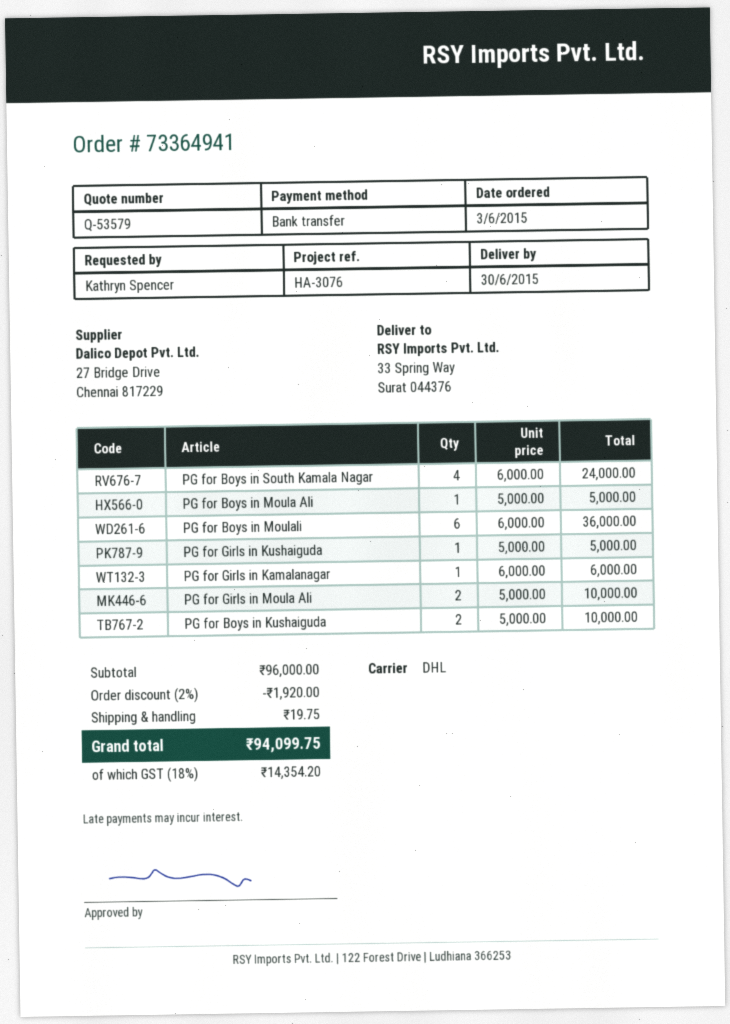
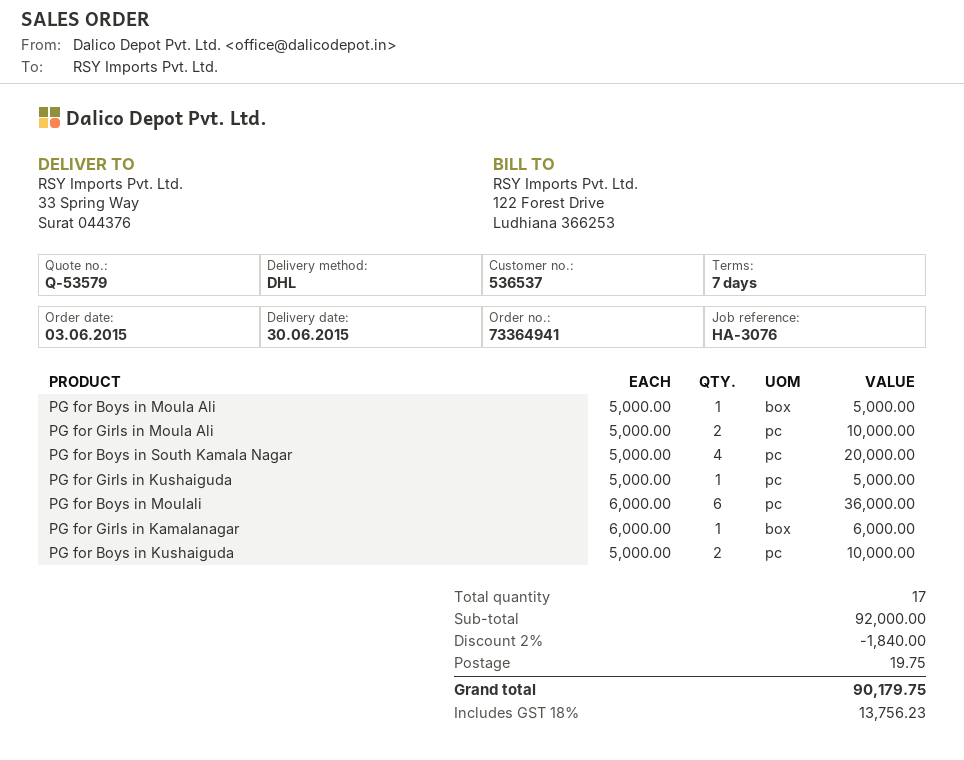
PG for Boys in South Kamala Nagar: 4 x 6000.00 = 24000.00 -> 4 x 5000.00 = 20000.00
subtotal: 96000.00 -> 92000.00
discount: 2% = 1920.00 -> 2% = 1840.00
tax: 18% = 14354.20 -> 18% = 13756.23
total: 94099.75 -> 90179.75

